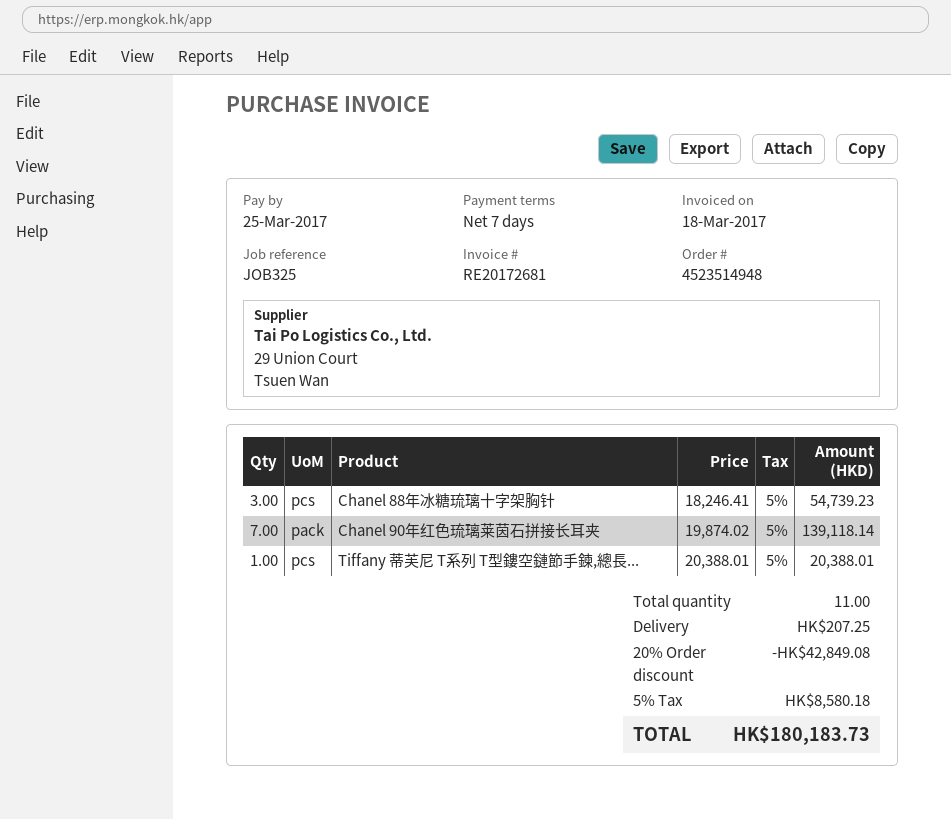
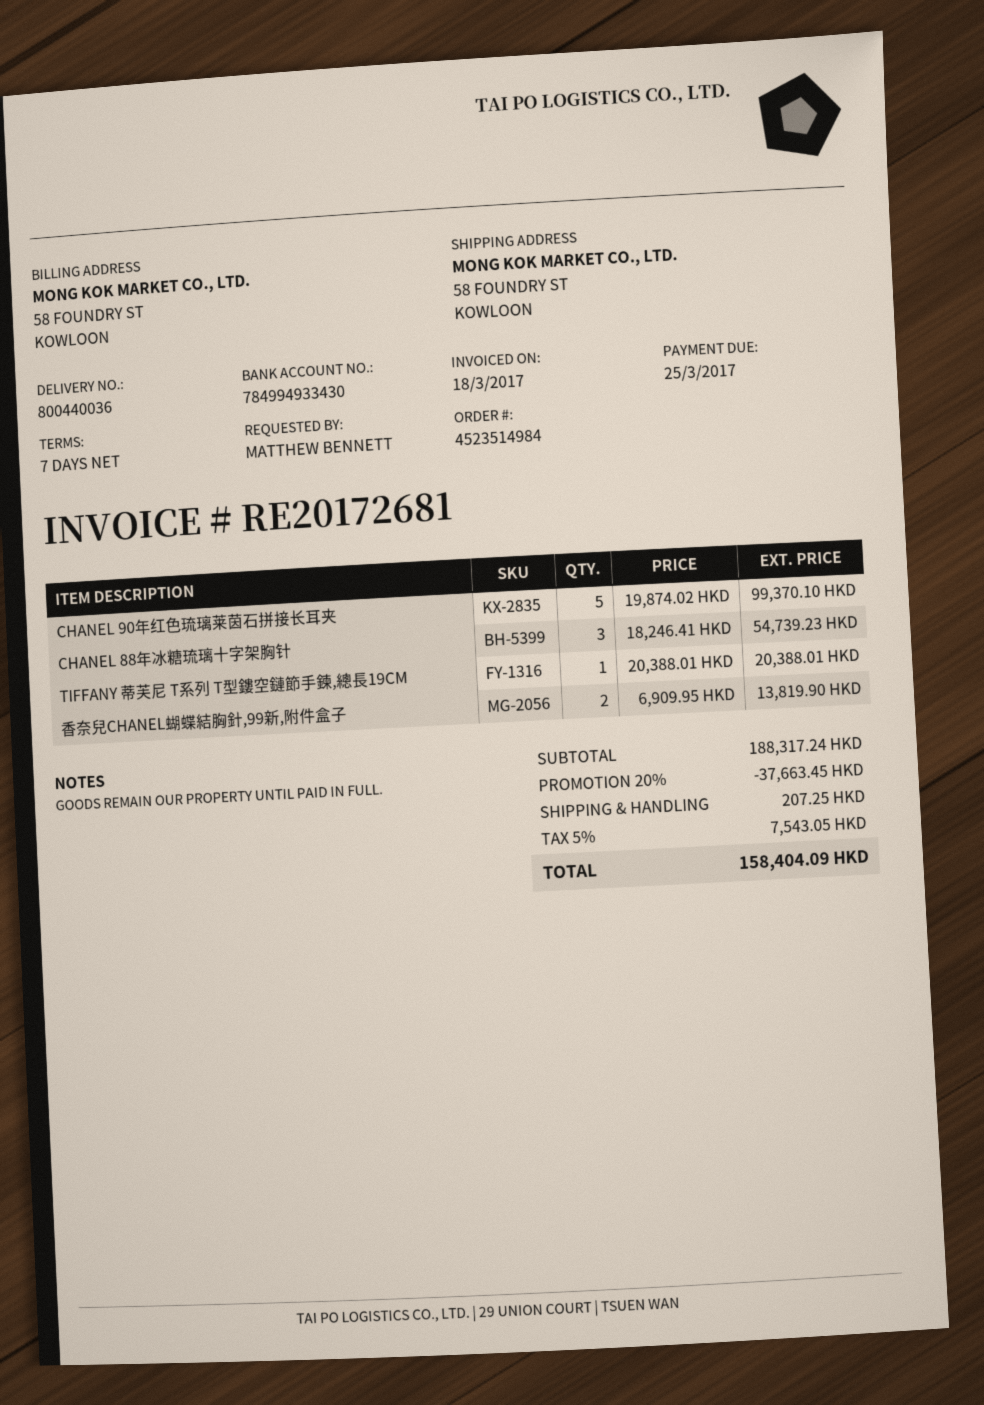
order number: 4523514948 -> 4523514984
Chanel 90年红色琉璃莱茵石拼接长耳夹: 7 x 19874.02 = 139118.14 -> 5 x 19874.02 = 99370.10
香奈兒CHANEL蝴蝶結胸針,99新,附件盒子: none -> 2 x 6909.95 = 13819.90
discount: 20% = 42849.08 -> 20% = 37663.45
tax: 5% = 8580.18 -> 5% = 7543.05
total: 180183.73 -> 158404.09

